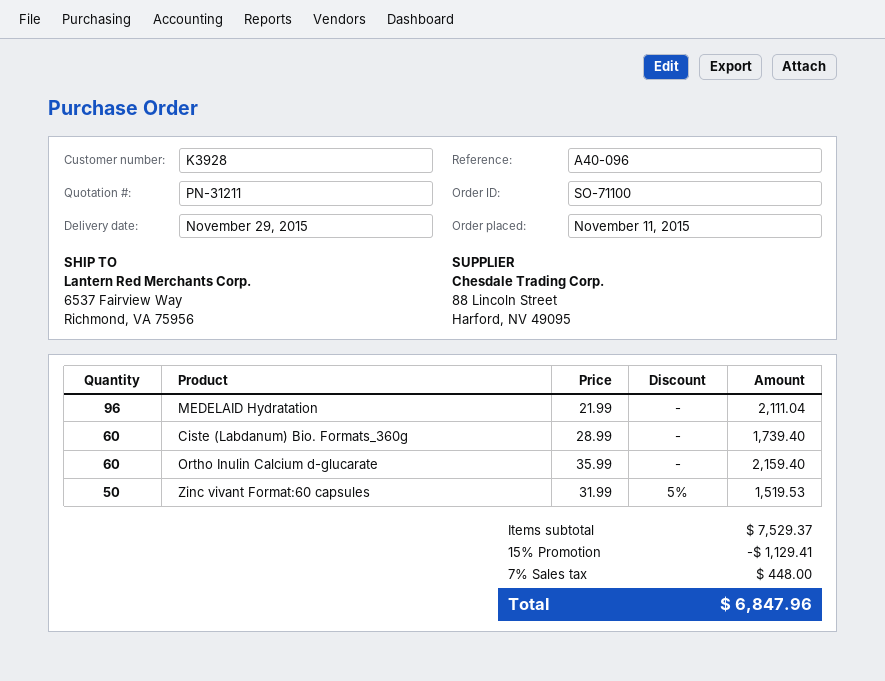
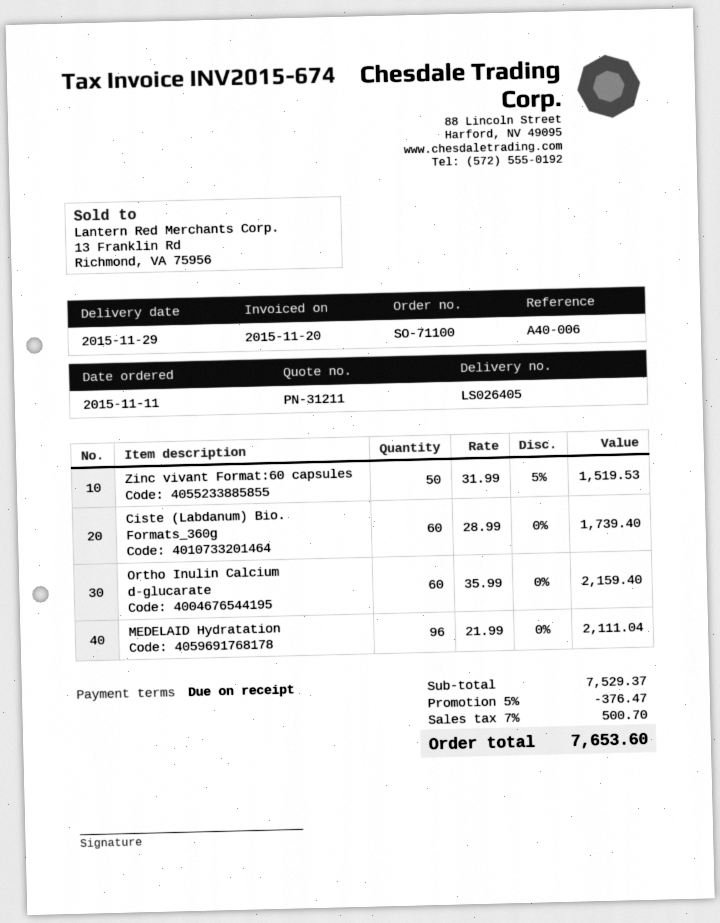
reference: A40-096 -> A40-006
discount: 15% = 1129.41 -> 5% = 376.47
tax: 7% = 448.00 -> 7% = 500.70
total: 6847.96 -> 7653.60

